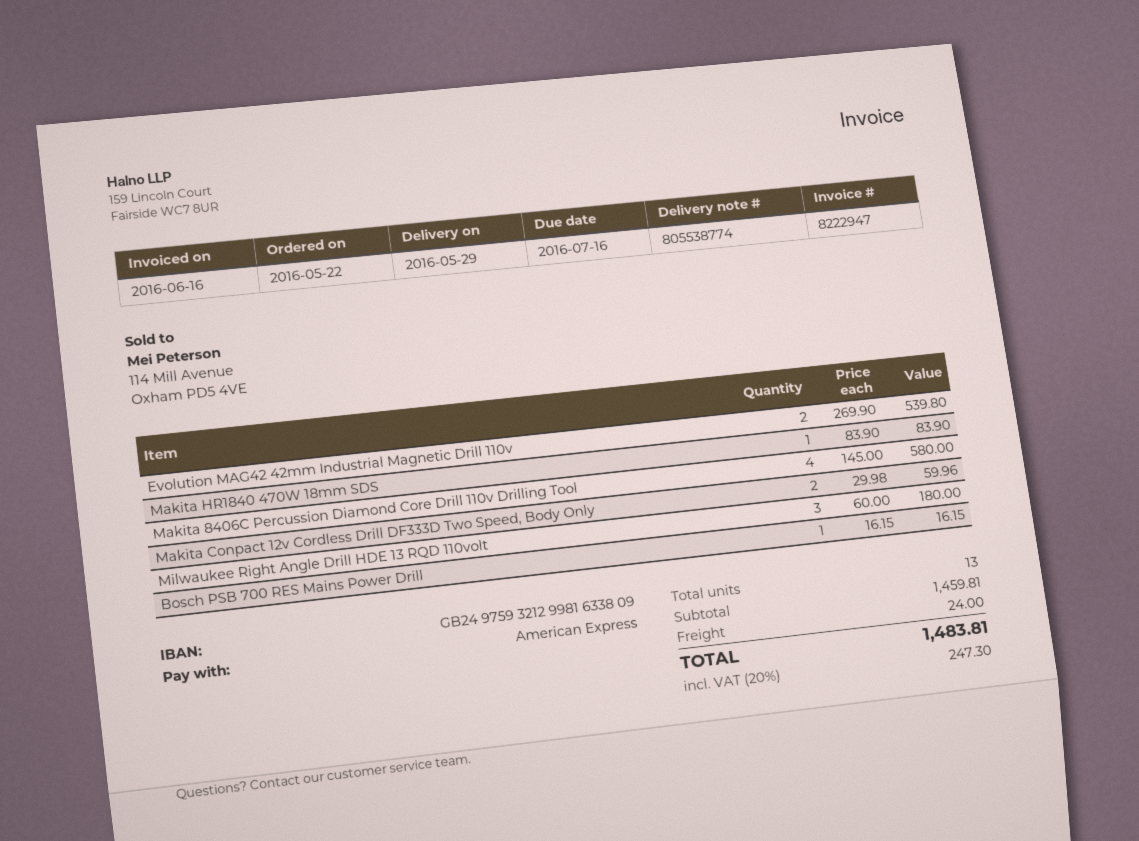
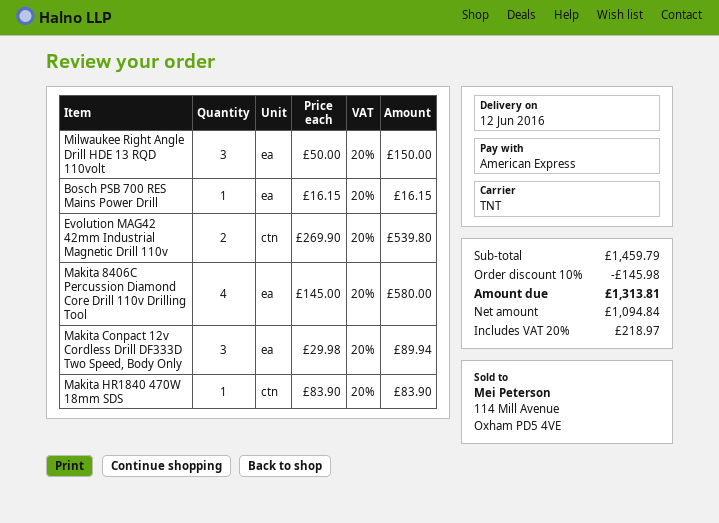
delivery date: 2016-05-29 -> 2016-06-12
Makita Conpact 12v Cordless Drill DF333D Two Speed, Body Only: 2 x 29.98 = 59.96 -> 3 x 29.98 = 89.94
Milwaukee Right Angle Drill HDE 13 RQD 110volt: 3 x 60.00 = 180.00 -> 3 x 50.00 = 150.00
subtotal: 1459.81 -> 1459.79
discount: none -> 10% = 145.98
shipping: 24.00 -> none
tax: 20% = 247.30 -> 20% = 218.97
total: 1483.81 -> 1313.81

